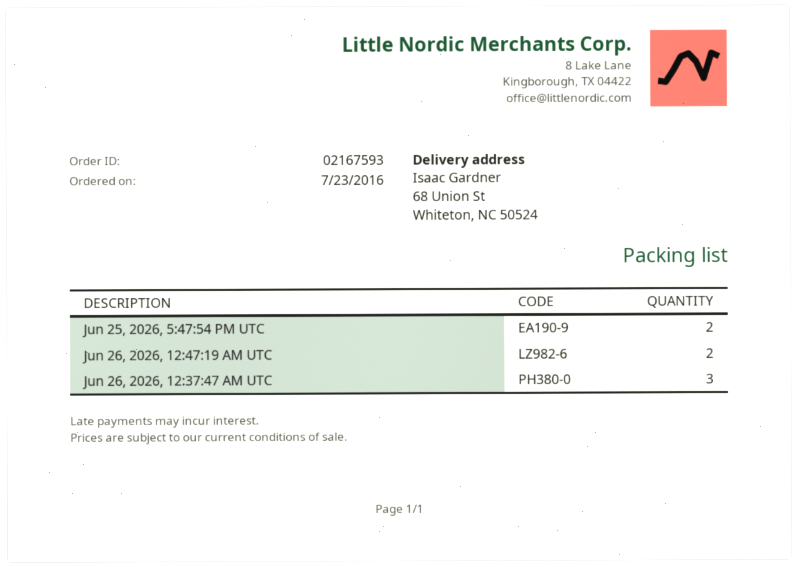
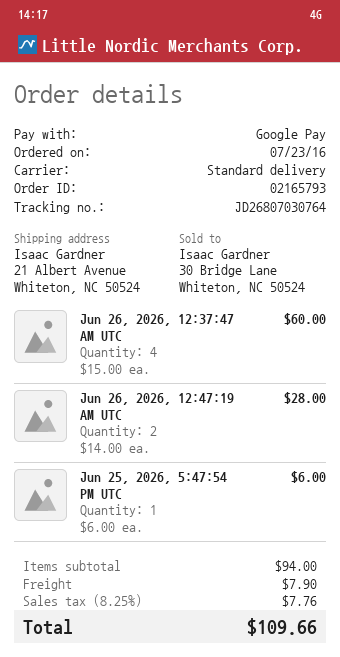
order number: 02167593 -> 02165793
ship to: 68 Union St, Whiteton, NC 50524 -> 21 Albert Avenue, Whiteton, NC 50524
Jun 25, 2026, 5:47:54 PM UTC: 2 -> 1
Jun 26, 2026, 12:37:47 AM UTC: 3 -> 4

